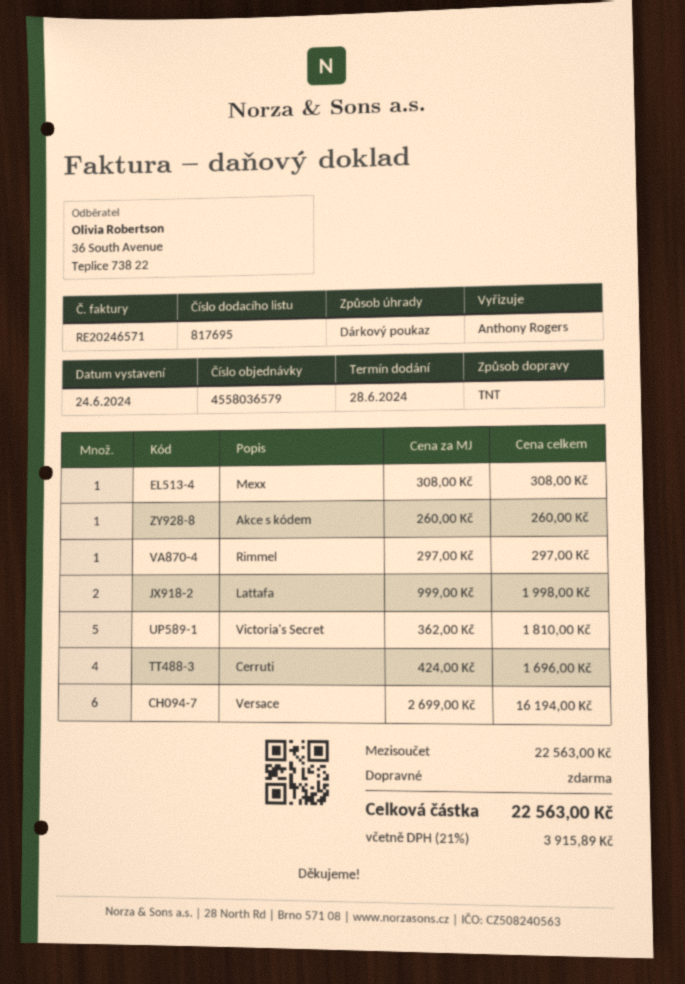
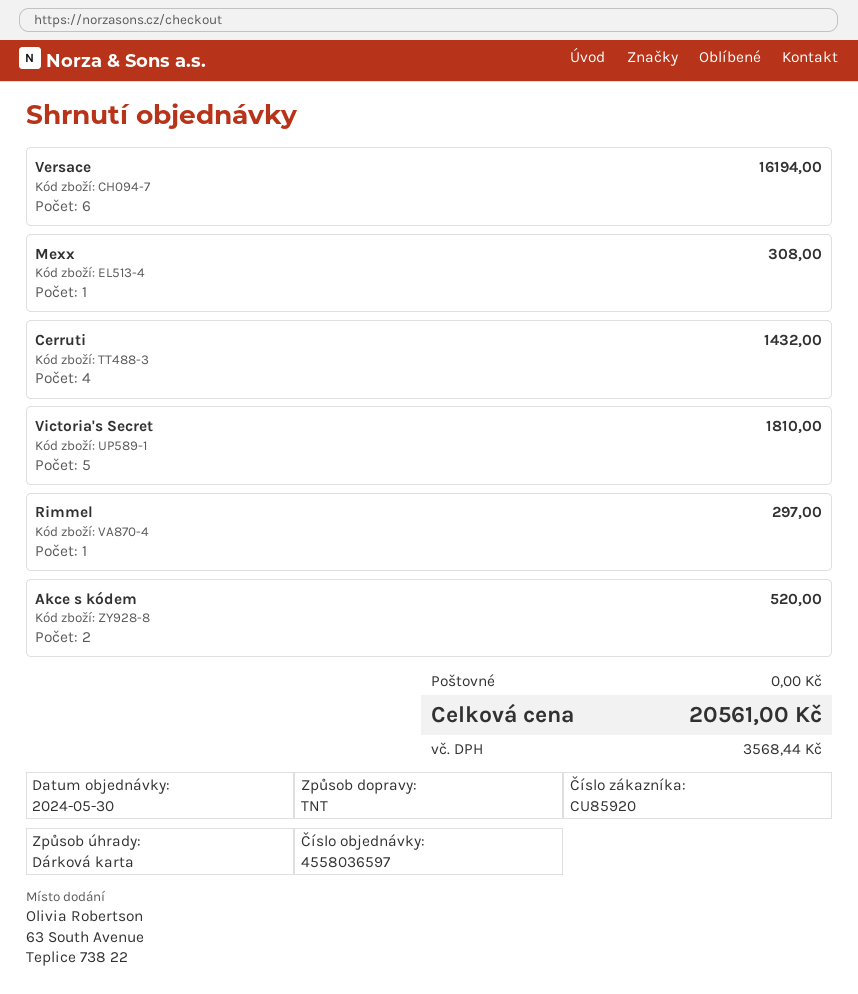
order number: 4558036579 -> 4558036597
Akce s kódem: 1 for 260.00 -> 2 for 520.00
Lattafa: 2 for 1998.00 -> none
Cerruti: 4 for 1696.00 -> 4 for 1432.00
tax: 3915.89 -> 3568.44
total: 22563.00 -> 20561.00

